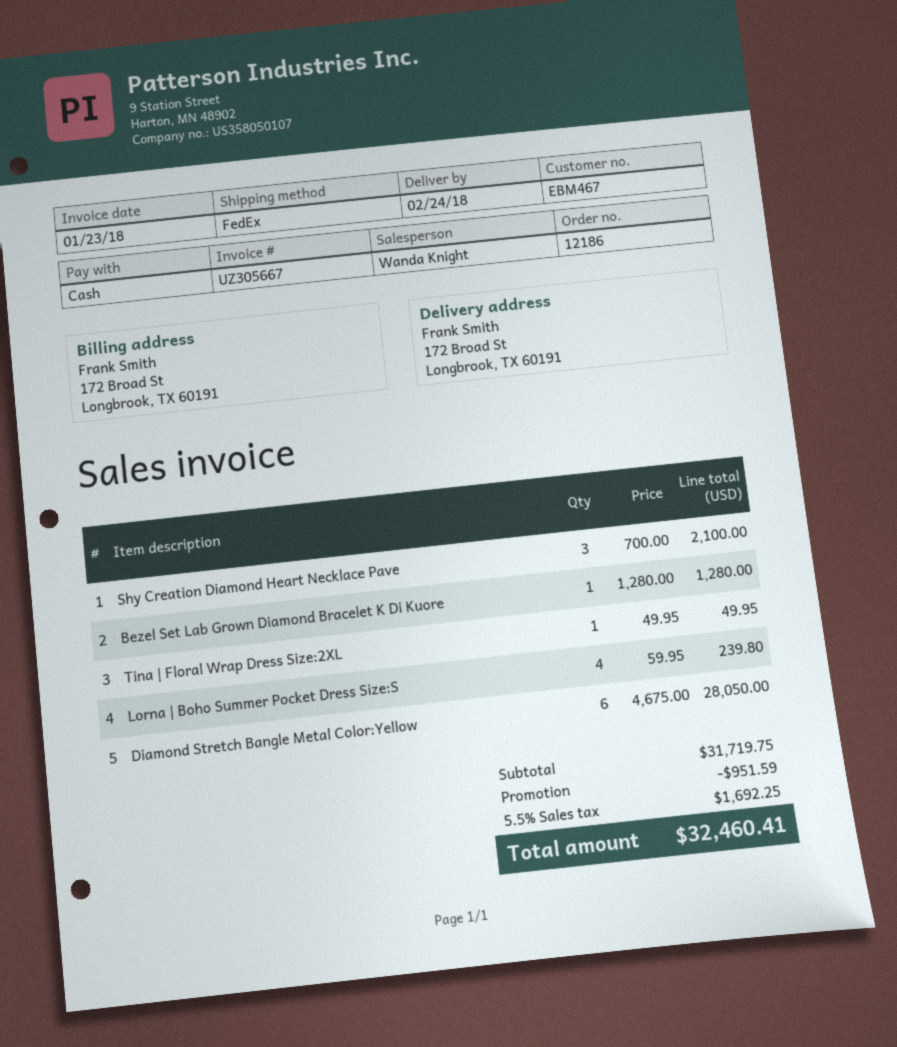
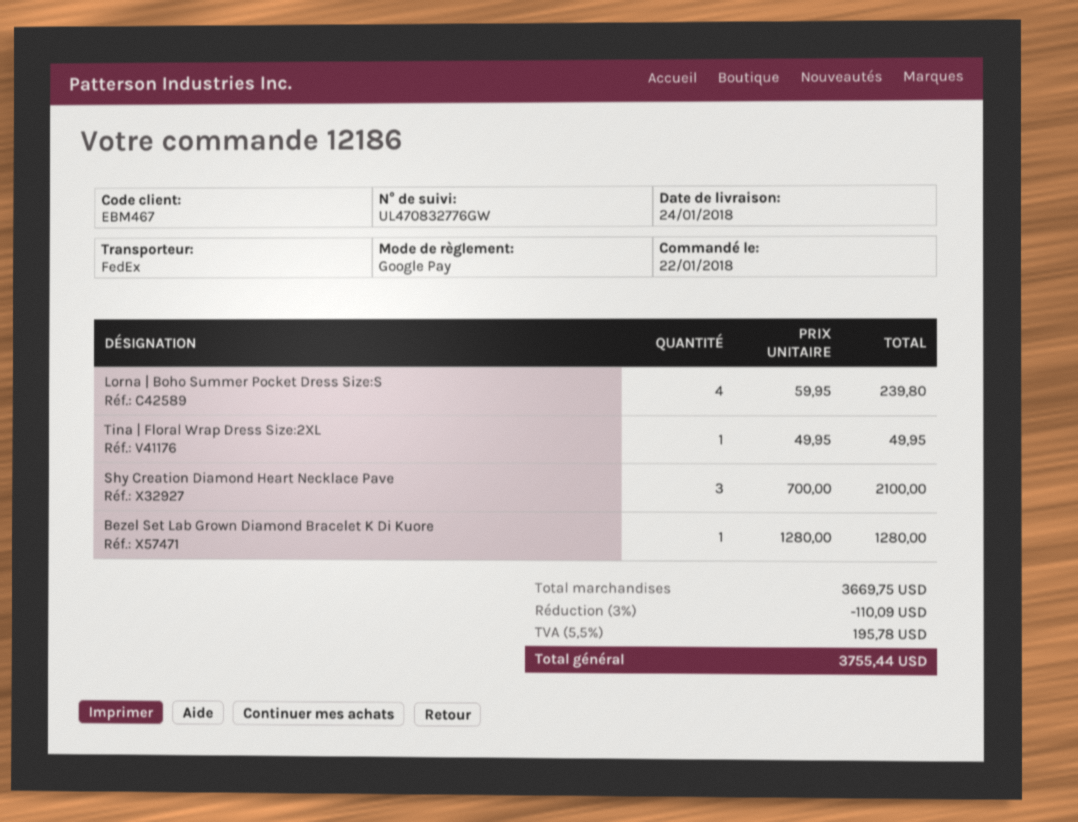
delivery date: 2018-02-24 -> 2018-01-24
payment method: cash -> Google Pay
Diamond Stretch Bangle Metal Color:Yellow: 6 x 4675.00 = 28050.00 -> none
subtotal: 31719.75 -> 3669.75
discount: 951.59 -> 110.09
tax: 5.5% = 1692.25 -> 5.5% = 195.78
total: 32460.41 -> 3755.44

